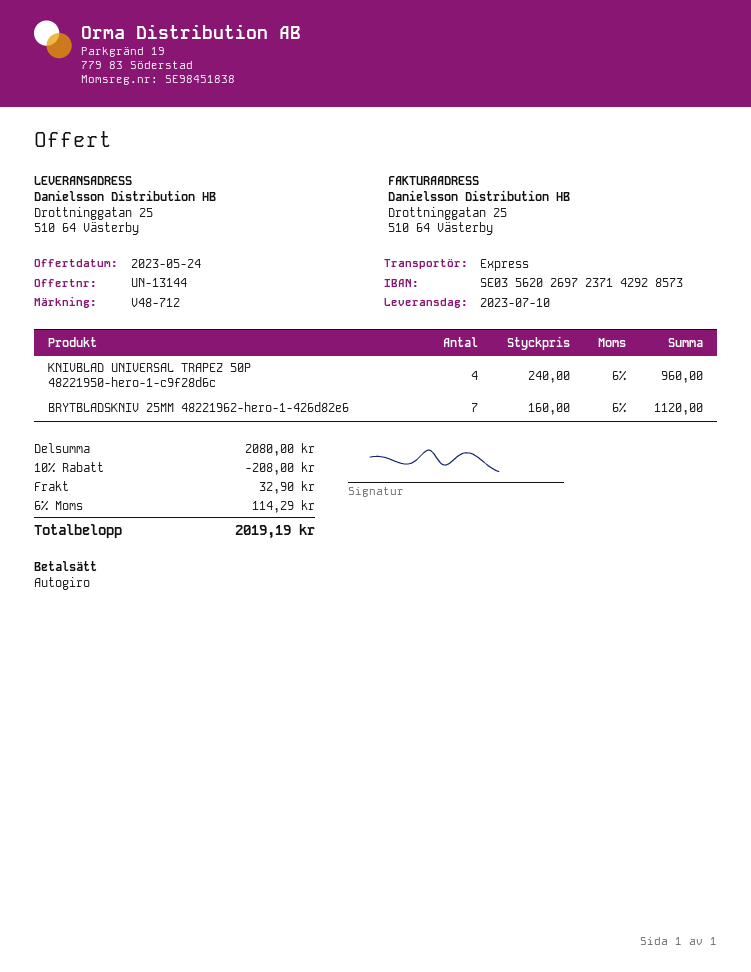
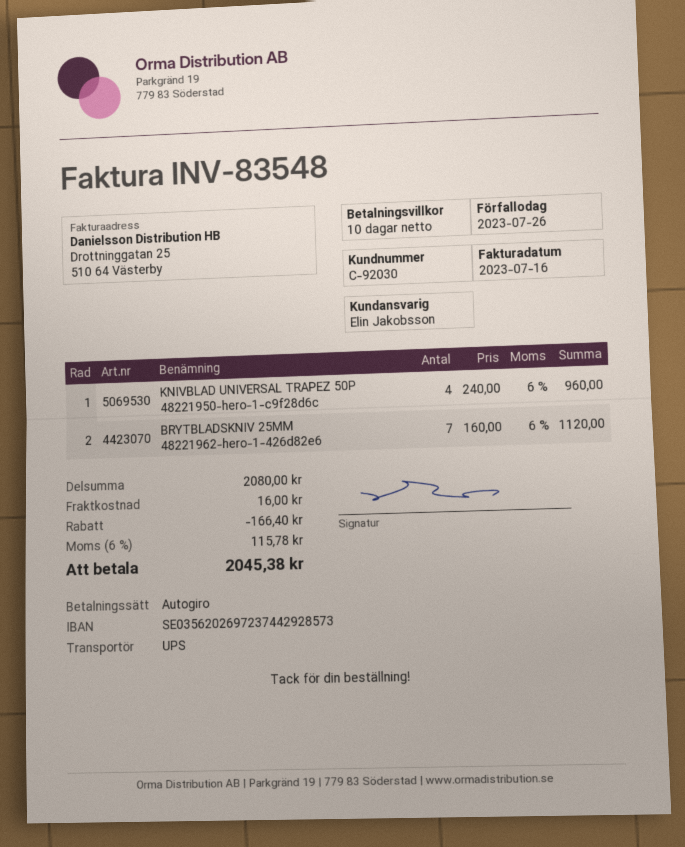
bank account: SE0356202697237142928573 -> SE0356202697237442928573
shipping method: express -> UPS
discount: 208.00 -> 166.40
shipping: 32.90 -> 16.00
tax: 6% = 114.29 -> 6% = 115.78
total: 2019.19 -> 2045.38

